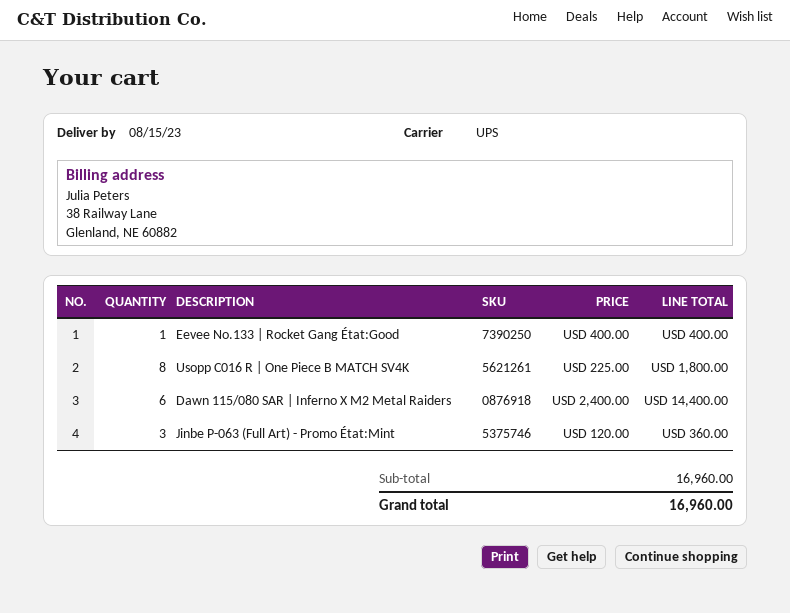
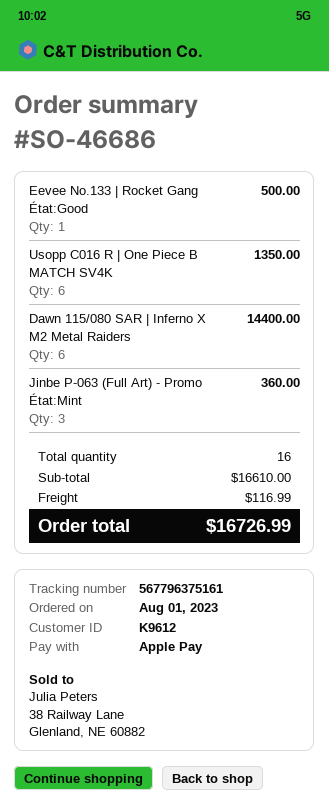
Eevee No.133 | Rocket Gang État:Good: 1 for 400.00 -> 1 for 500.00
Usopp C016 R | One Piece B MATCH SV4K: 8 for 1800.00 -> 6 for 1350.00
subtotal: 16960.00 -> 16610.00
shipping: none -> 116.99
total: 16960.00 -> 16726.99

